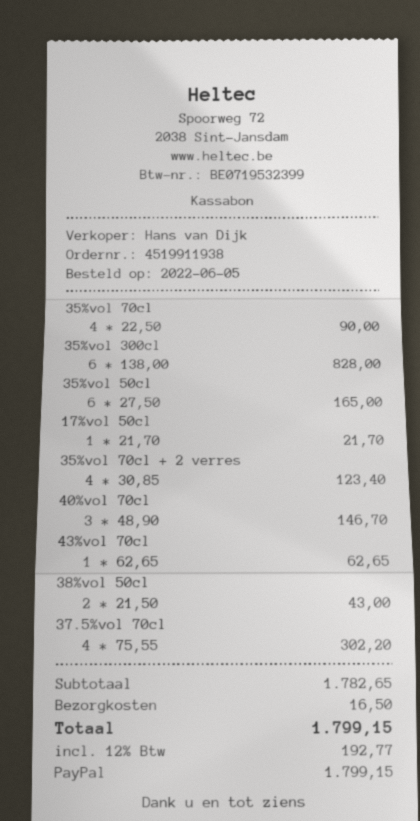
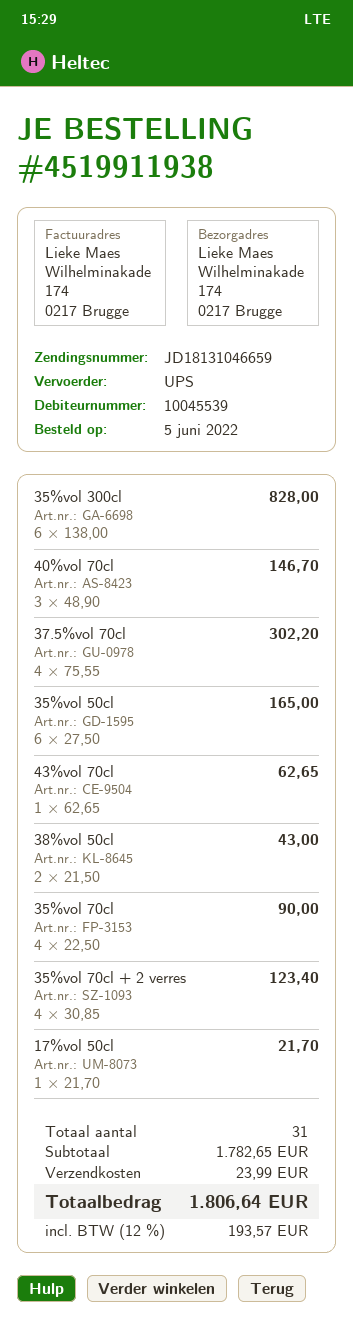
shipping: 16.50 -> 23.99
tax: 12% = 192.77 -> 12% = 193.57
total: 1799.15 -> 1806.64

